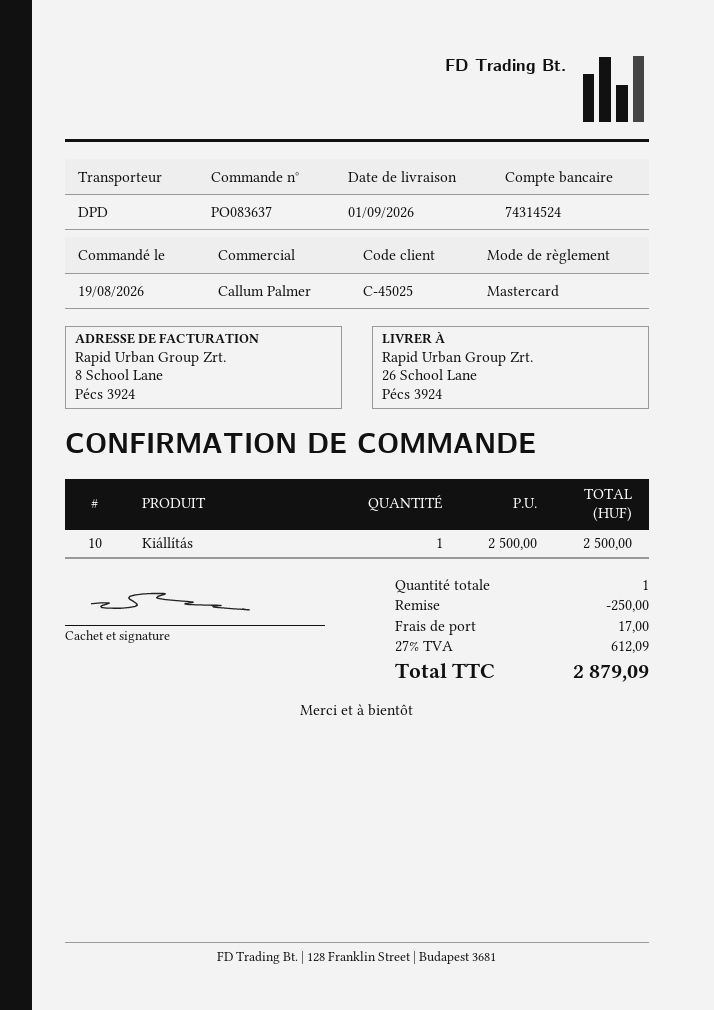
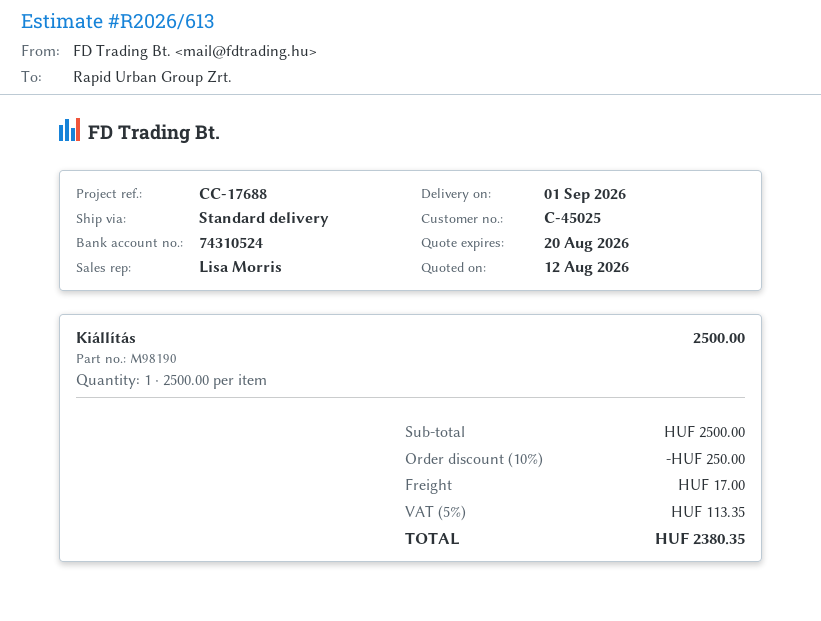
sales rep: Callum Palmer -> Lisa Morris
bank account: 74314524 -> 74310524
shipping method: DPD -> standard
tax: 27% = 612.09 -> 5% = 113.35
total: 2879.09 -> 2380.35

